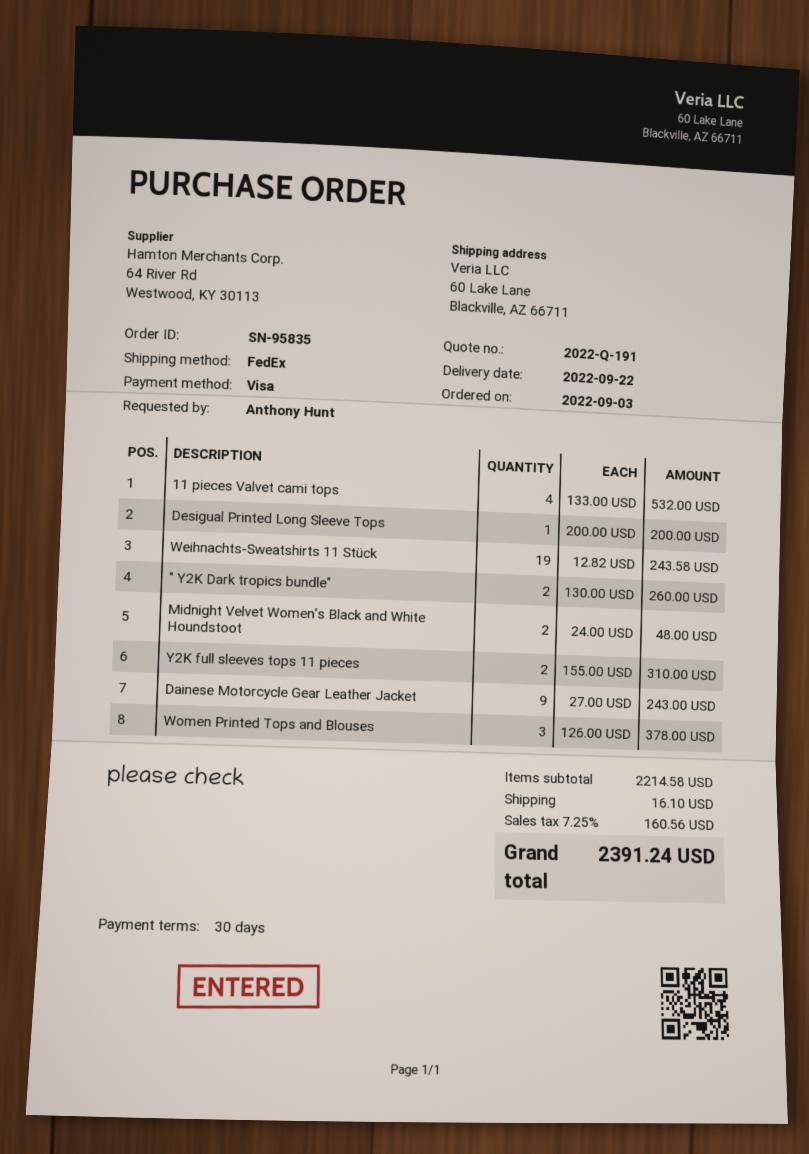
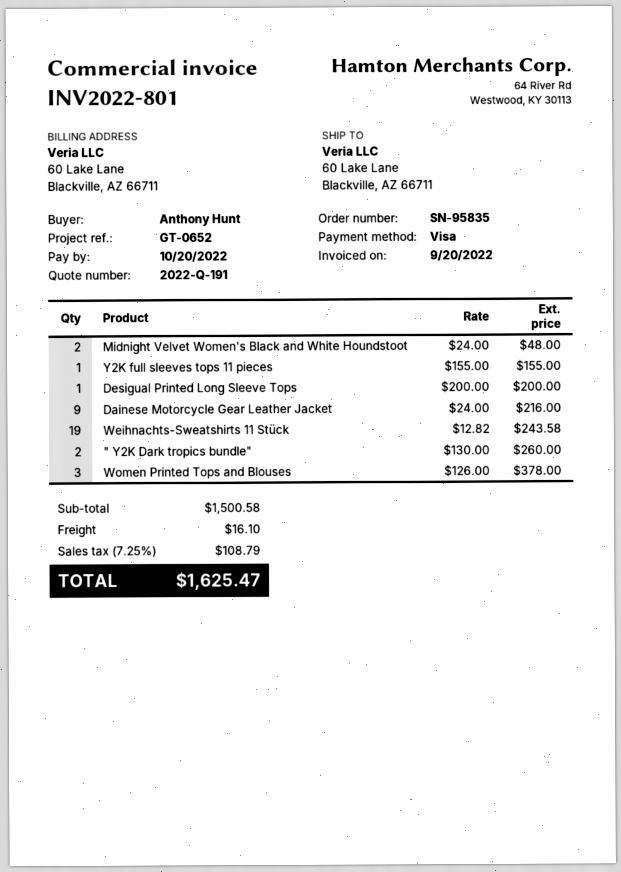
11 pieces Valvet cami tops: 4 x 133.00 = 532.00 -> none
Y2K full sleeves tops 11 pieces: 2 x 155.00 = 310.00 -> 1 x 155.00 = 155.00
Dainese Motorcycle Gear Leather Jacket: 9 x 27.00 = 243.00 -> 9 x 24.00 = 216.00
subtotal: 2214.58 -> 1500.58
tax: 7.25% = 160.56 -> 7.25% = 108.79
total: 2391.24 -> 1625.47

